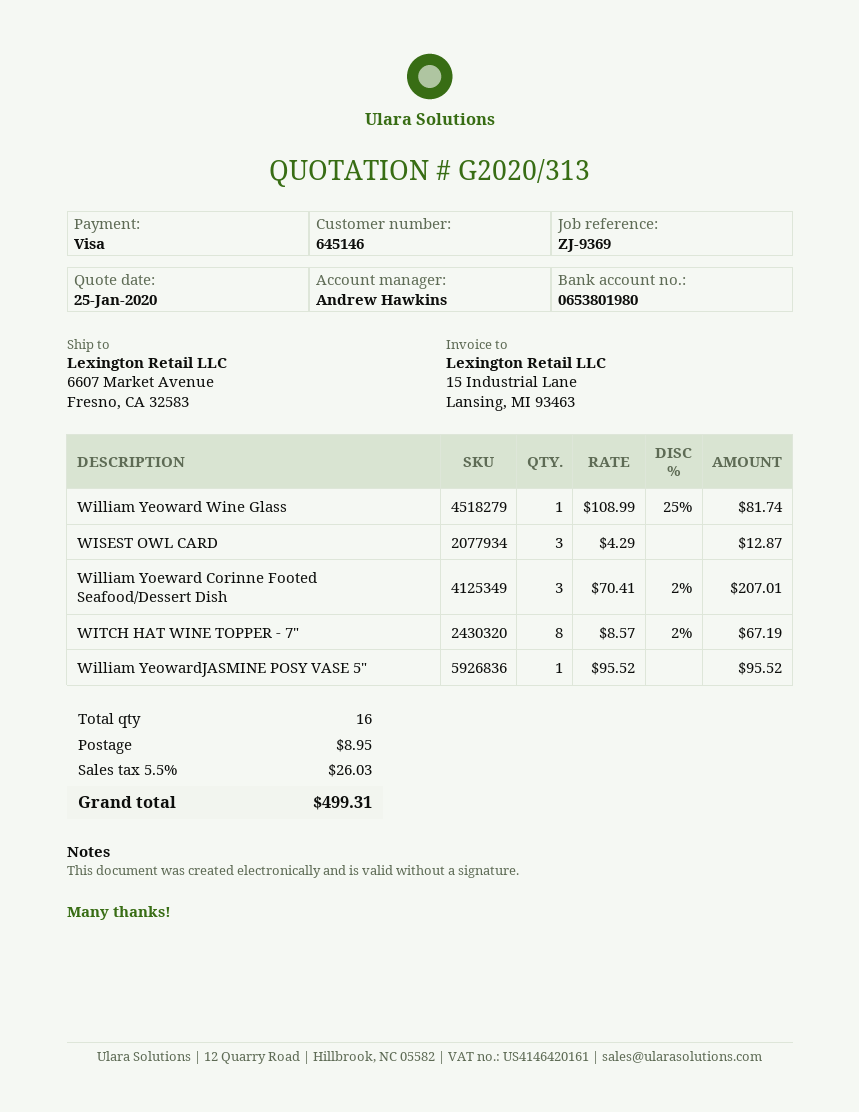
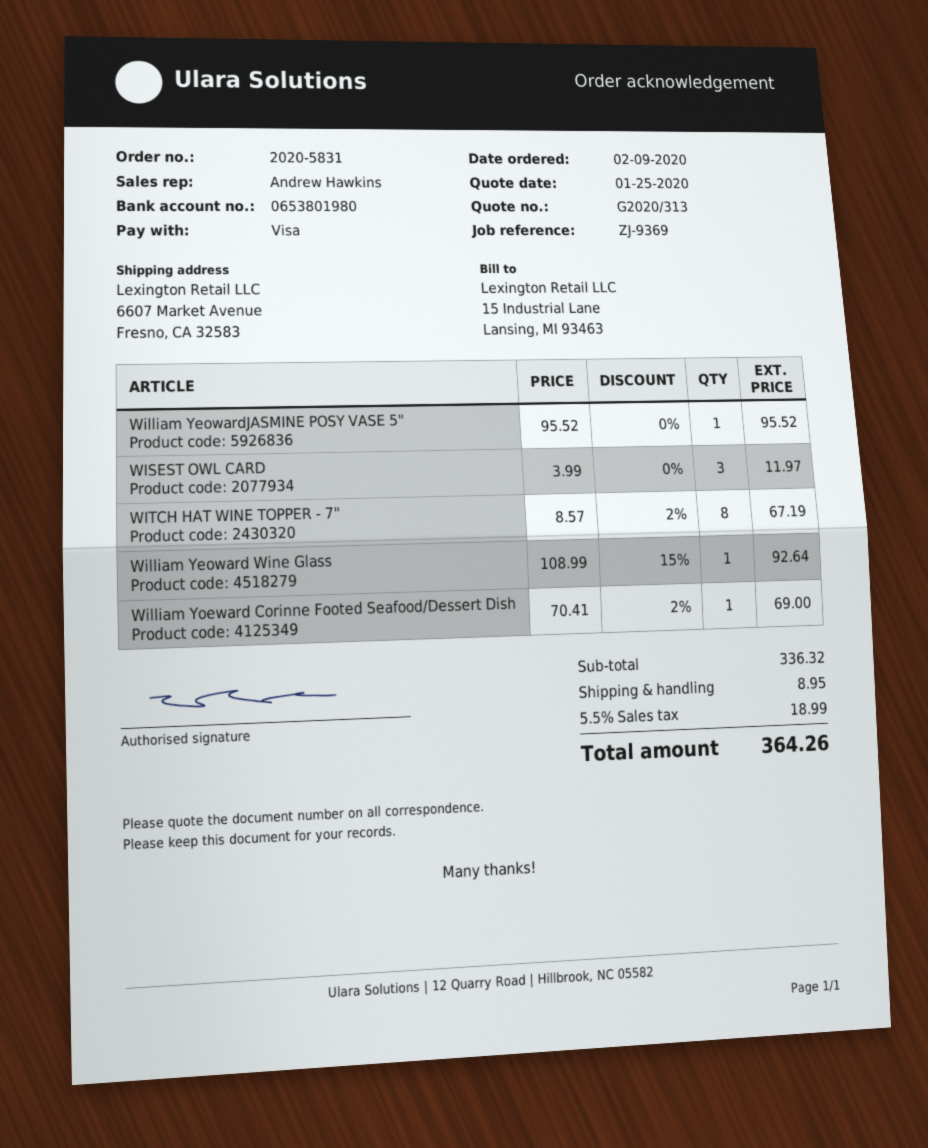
William Yeoward Wine Glass: 1 x 108.99 - 25% = 81.74 -> 1 x 108.99 - 15% = 92.64
WISEST OWL CARD: 3 x 4.29 = 12.87 -> 3 x 3.99 = 11.97
William Yoeward Corinne Footed Seafood/Dessert Dish: 3 x 70.41 - 2% = 207.01 -> 1 x 70.41 - 2% = 69.00
tax: 5.5% = 26.03 -> 5.5% = 18.99
total: 499.31 -> 364.26

